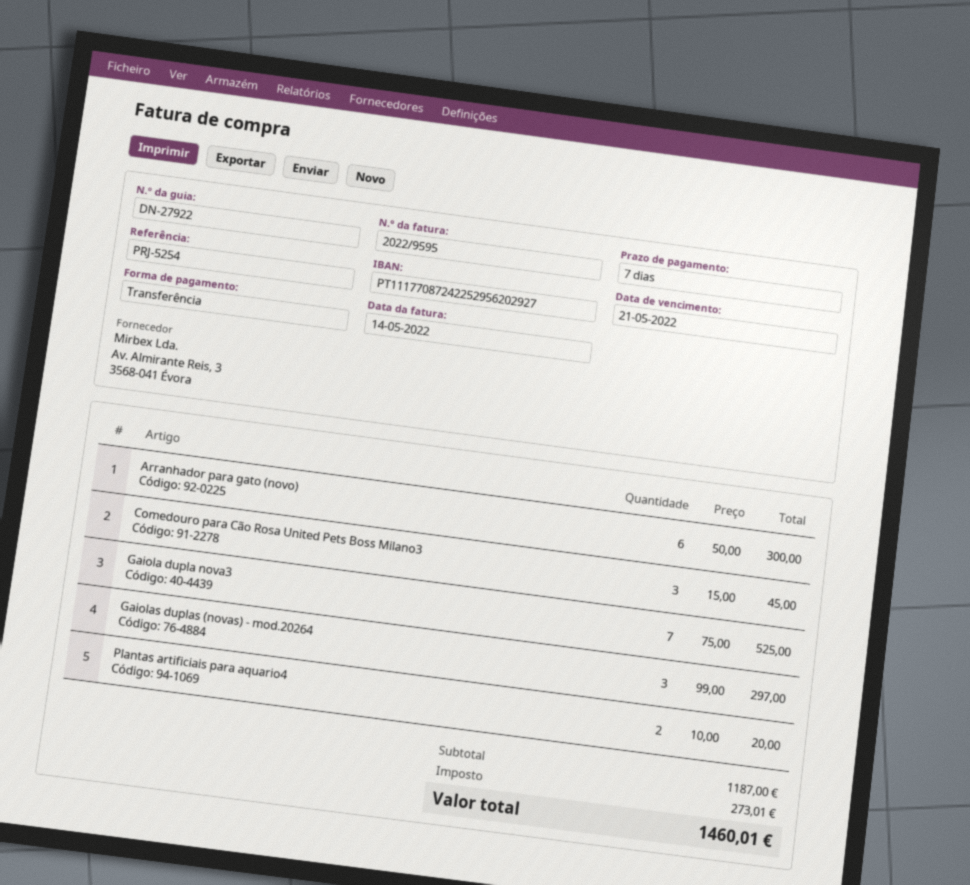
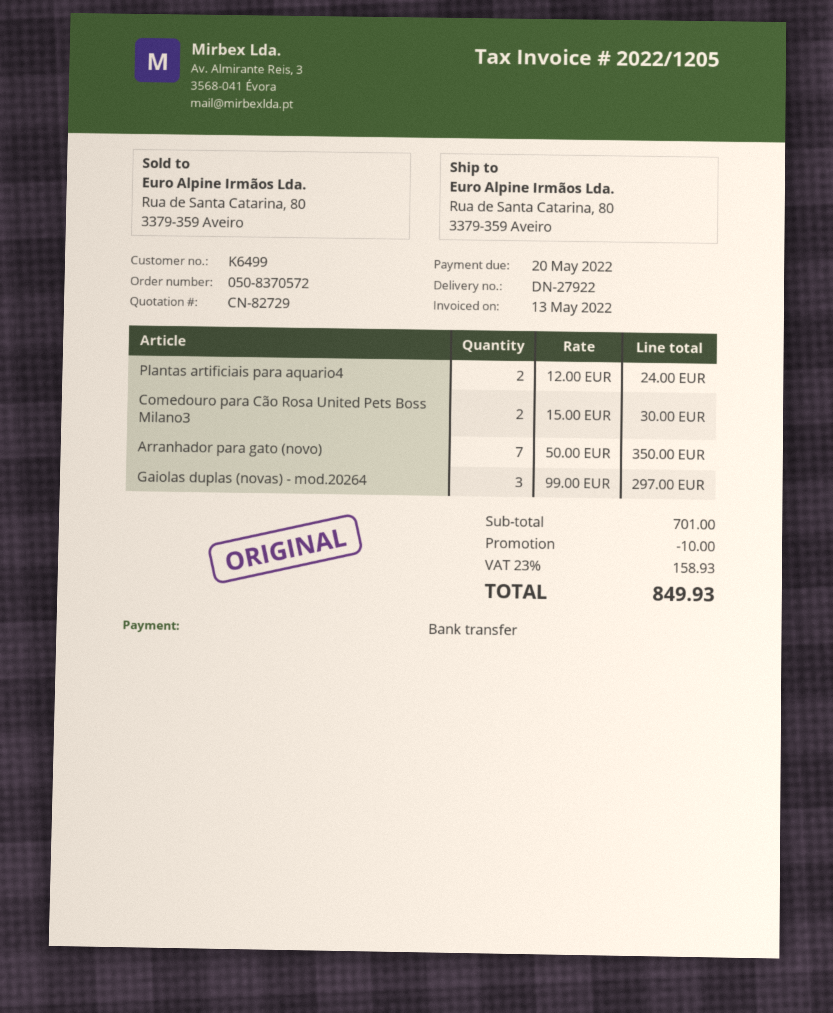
invoice number: 2022/9595 -> 2022/1205
invoice date: 2022-05-14 -> 2022-05-13
due date: 2022-05-21 -> 2022-05-20
Arranhador para gato (novo): 6 x 50.00 = 300.00 -> 7 x 50.00 = 350.00
Comedouro para Cão Rosa United Pets Boss Milano3: 3 x 15.00 = 45.00 -> 2 x 15.00 = 30.00
Gaiola dupla nova3: 7 x 75.00 = 525.00 -> none
Plantas artificiais para aquario4: 2 x 10.00 = 20.00 -> 2 x 12.00 = 24.00
subtotal: 1187.00 -> 701.00
discount: none -> 10.00
tax: 273.01 -> 158.93
total: 1460.01 -> 849.93

